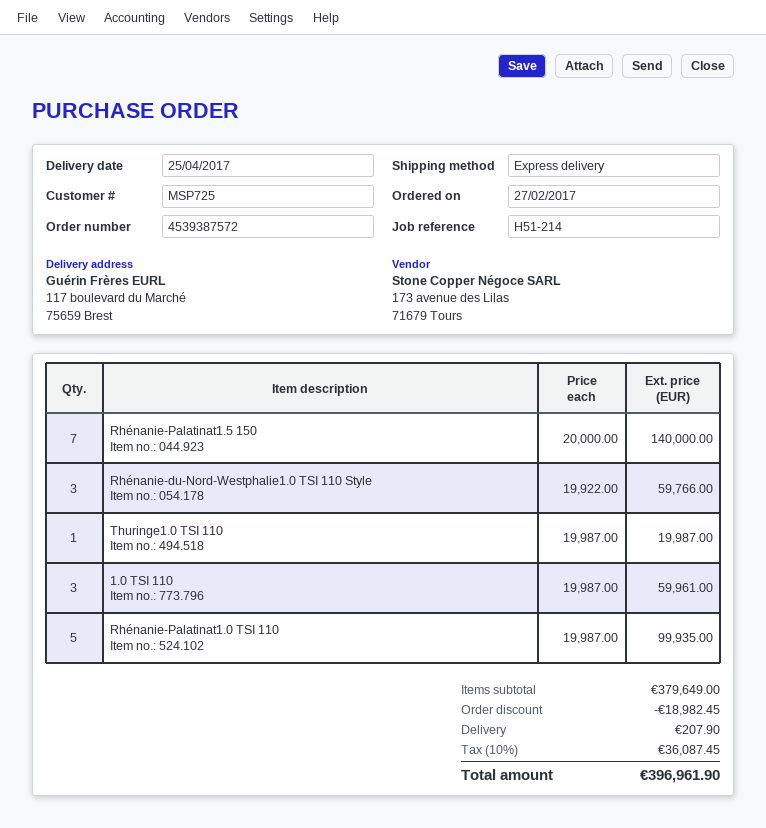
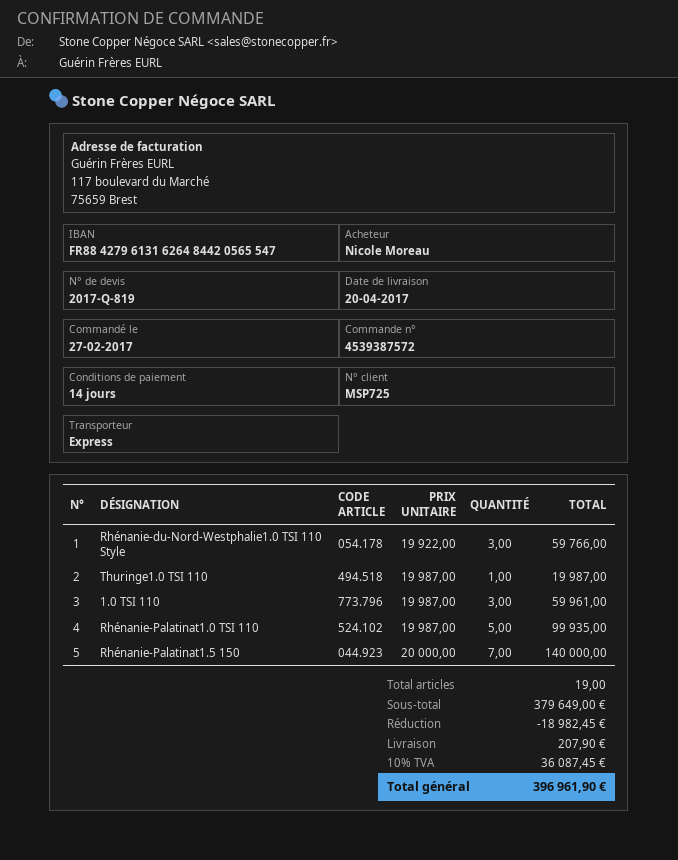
delivery date: 2017-04-25 -> 2017-04-20

